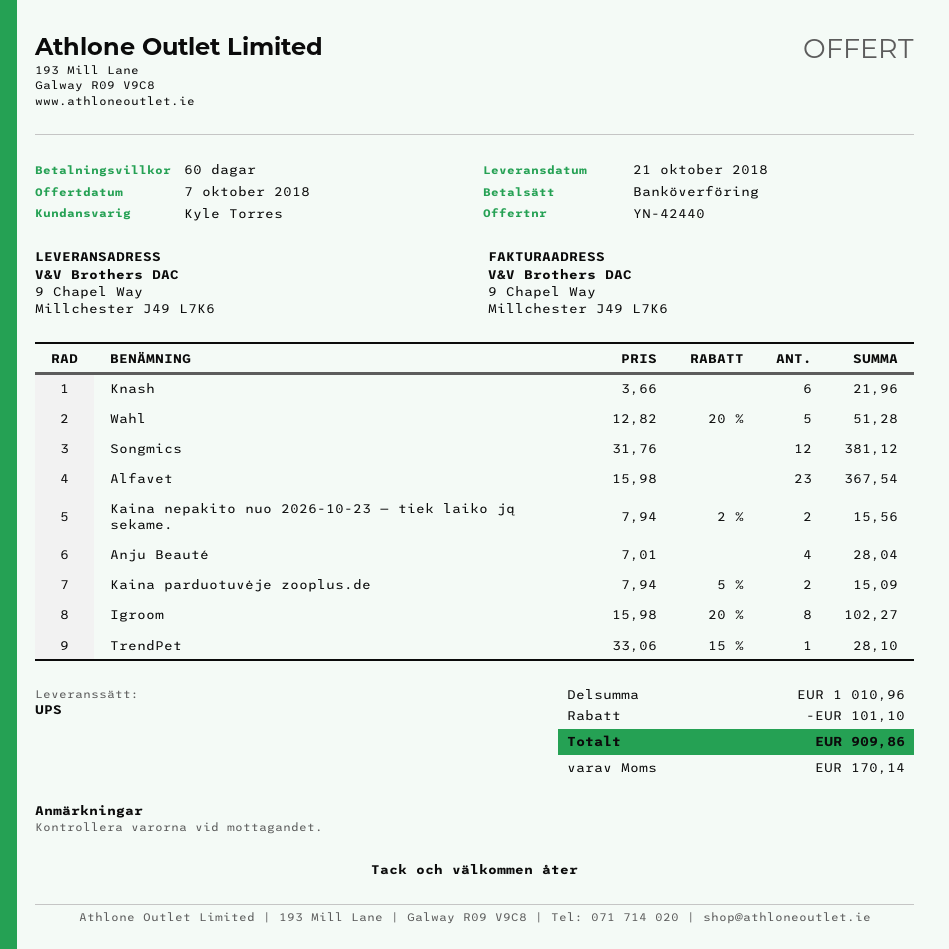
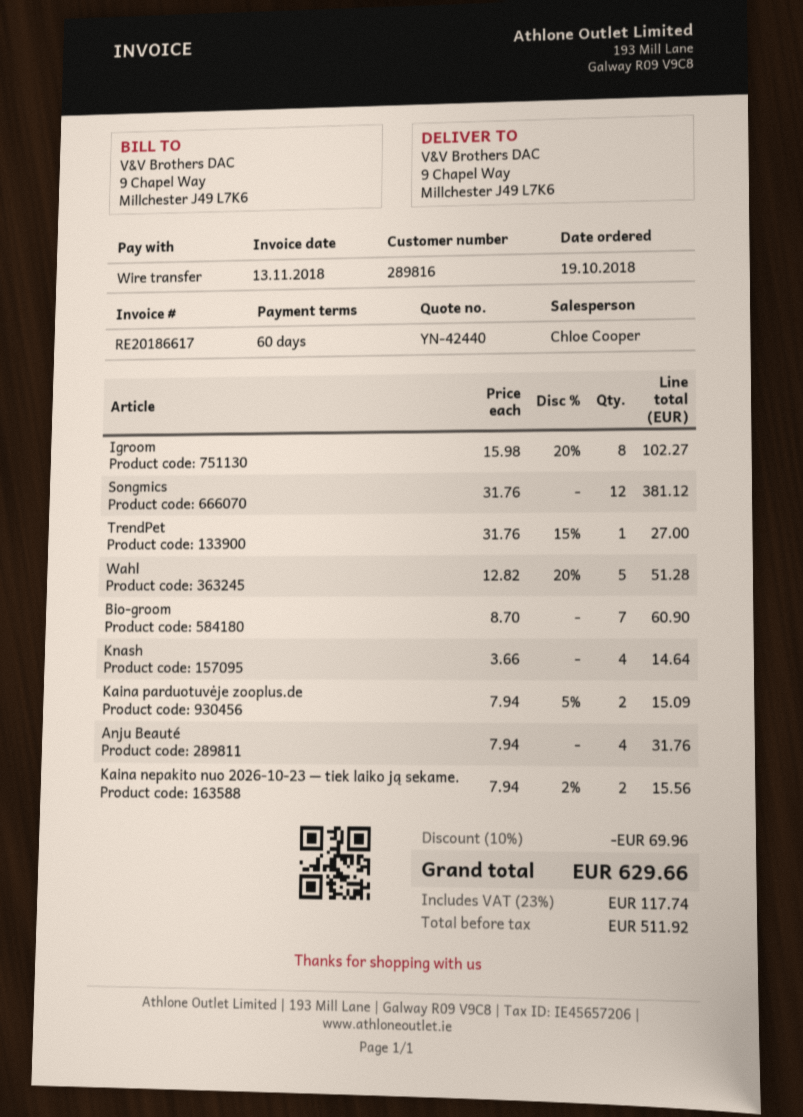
sales rep: Kyle Torres -> Chloe Cooper
Knash: 6 x 3.66 = 21.96 -> 4 x 3.66 = 14.64
Alfavet: 23 x 15.98 = 367.54 -> none
Anju Beauté: 4 x 7.01 = 28.04 -> 4 x 7.94 = 31.76
TrendPet: 1 x 33.06 - 15% = 28.10 -> 1 x 31.76 - 15% = 27.00
Bio-groom: none -> 7 x 8.70 = 60.90
discount: 101.10 -> 69.96
tax: 170.14 -> 117.74
total: 909.86 -> 629.66

